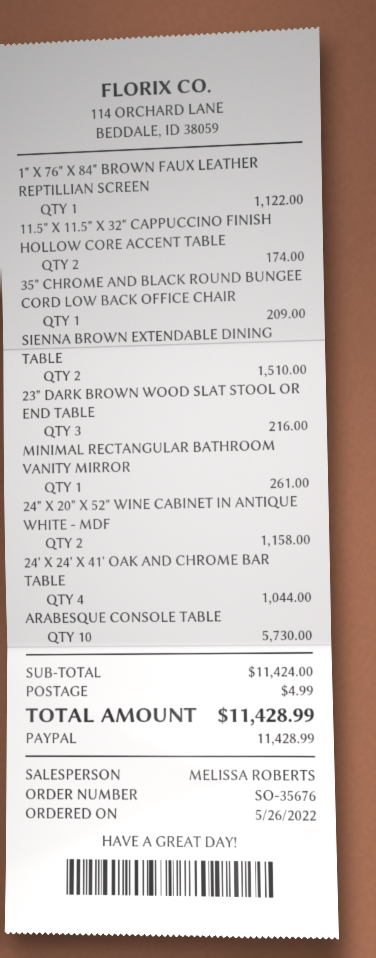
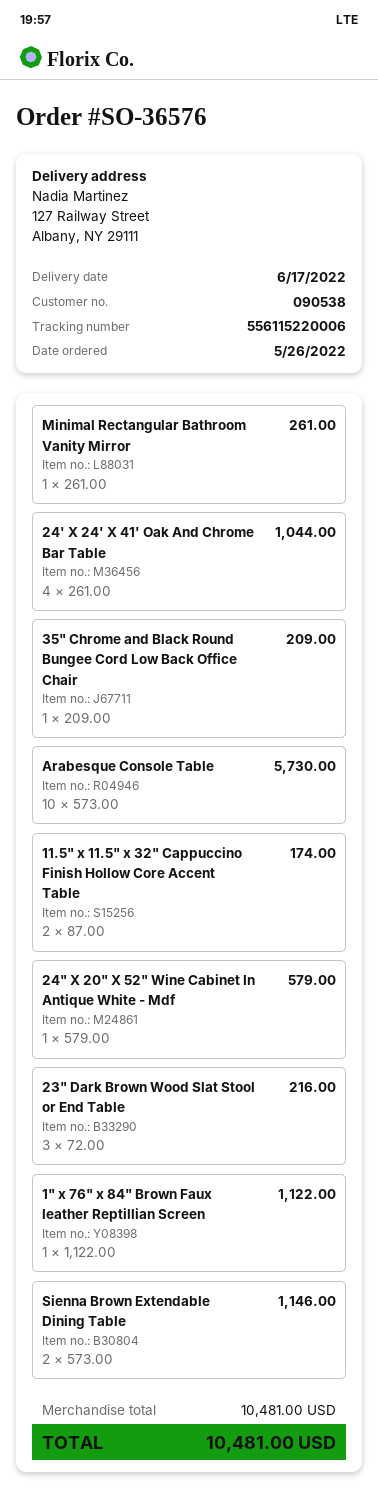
order number: SO-35676 -> SO-36576
SIENNA BROWN EXTENDABLE DINING TABLE: 2 for 1510.00 -> 2 for 1146.00
24" X 20" X 52" WINE CABINET IN ANTIQUE WHITE - MDF: 2 for 1158.00 -> 1 for 579.00
subtotal: 11424.00 -> 10481.00
shipping: 4.99 -> none
total: 11428.99 -> 10481.00

